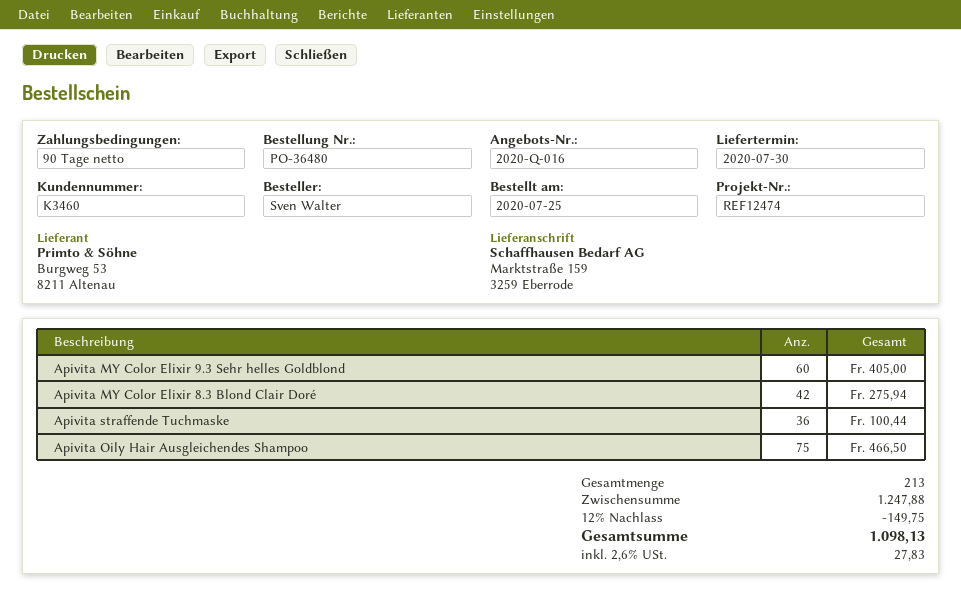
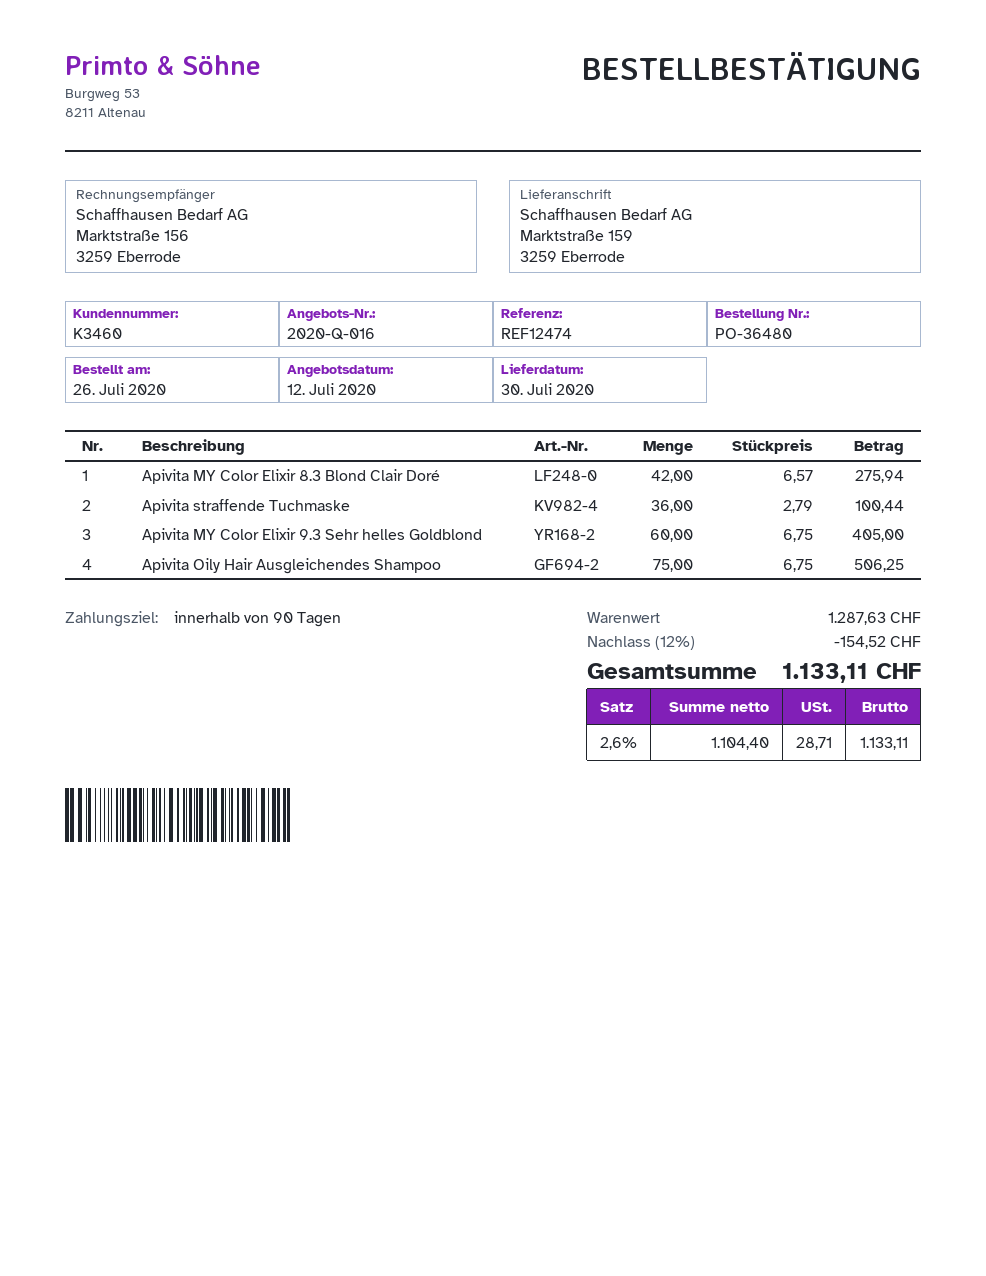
order date: 2020-07-25 -> 2020-07-26
Apivita Oily Hair Ausgleichendes Shampoo: 75 for 466.50 -> 75 for 506.25
subtotal: 1247.88 -> 1287.63
discount: 12% = 149.75 -> 12% = 154.52
tax: 2.6% = 27.83 -> 2.6% = 28.71
total: 1098.13 -> 1133.11

